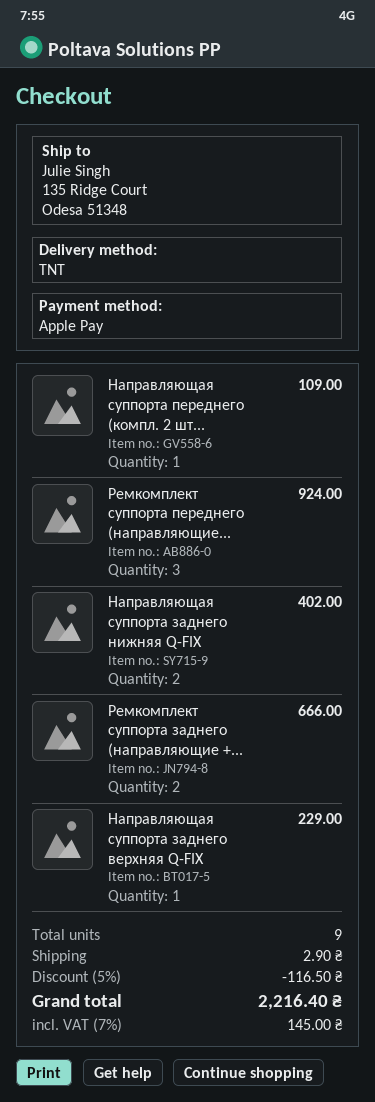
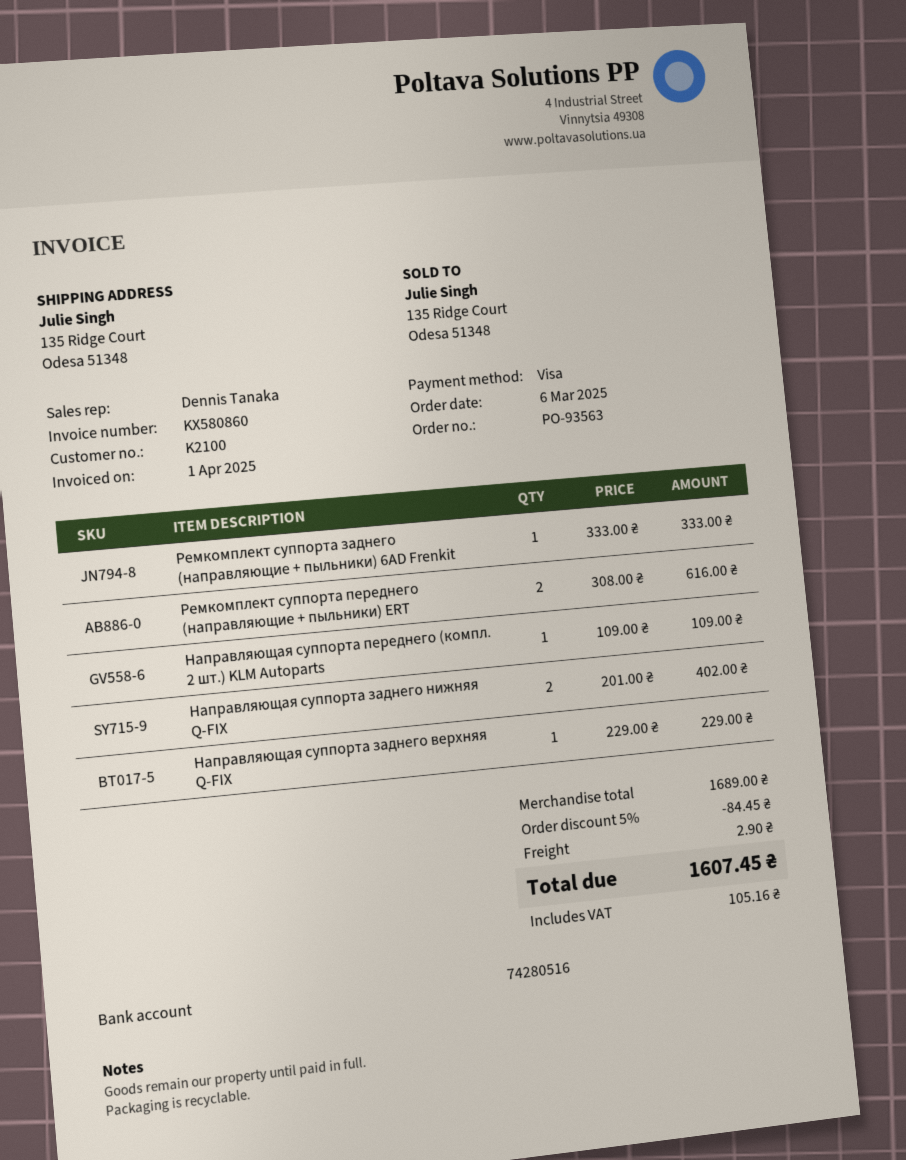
payment method: Apple Pay -> Visa
Ремкомплект суппорта переднего (направляющие...: 3 for 924.00 -> 2 for 616.00
Ремкомплект суппорта заднего (направляющие +...: 2 for 666.00 -> 1 for 333.00
discount: 5% = 116.50 -> 5% = 84.45
tax: 145.00 -> 105.16
total: 2216.40 -> 1607.45

